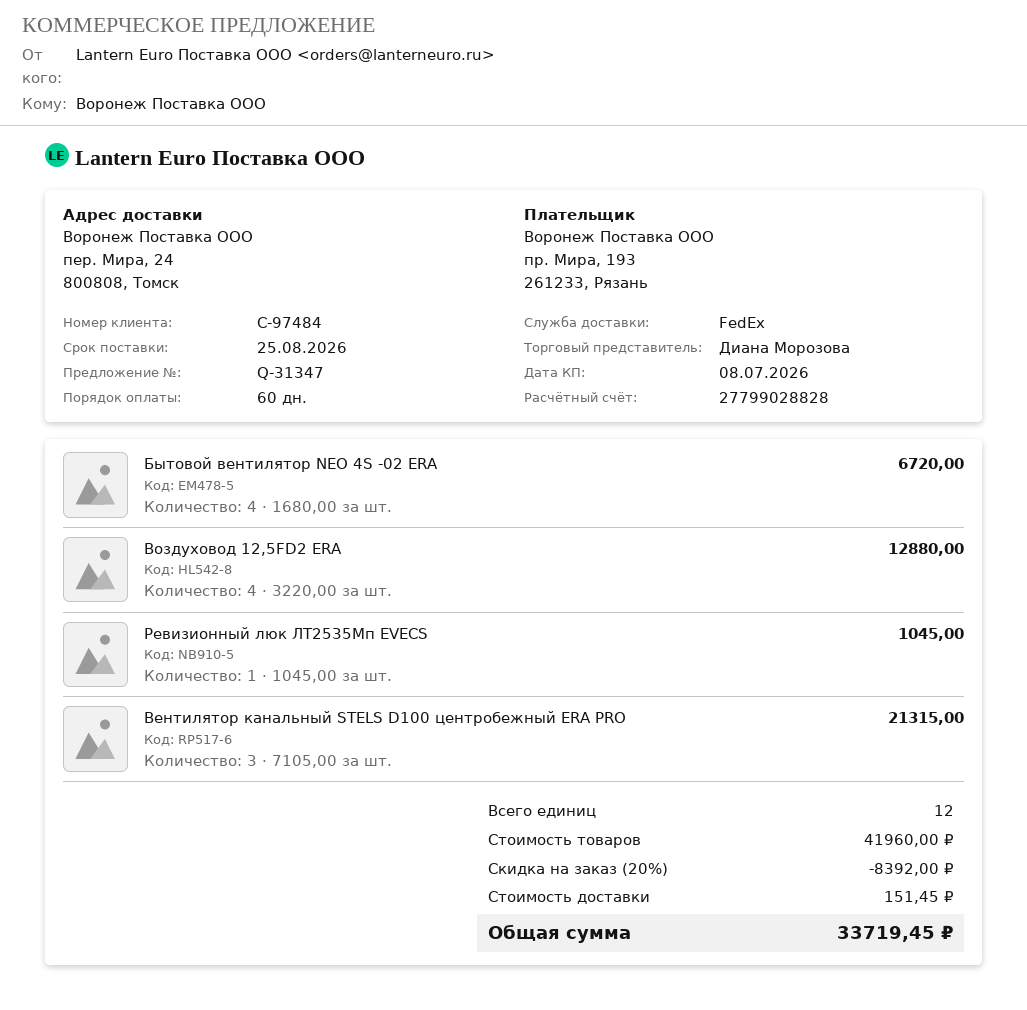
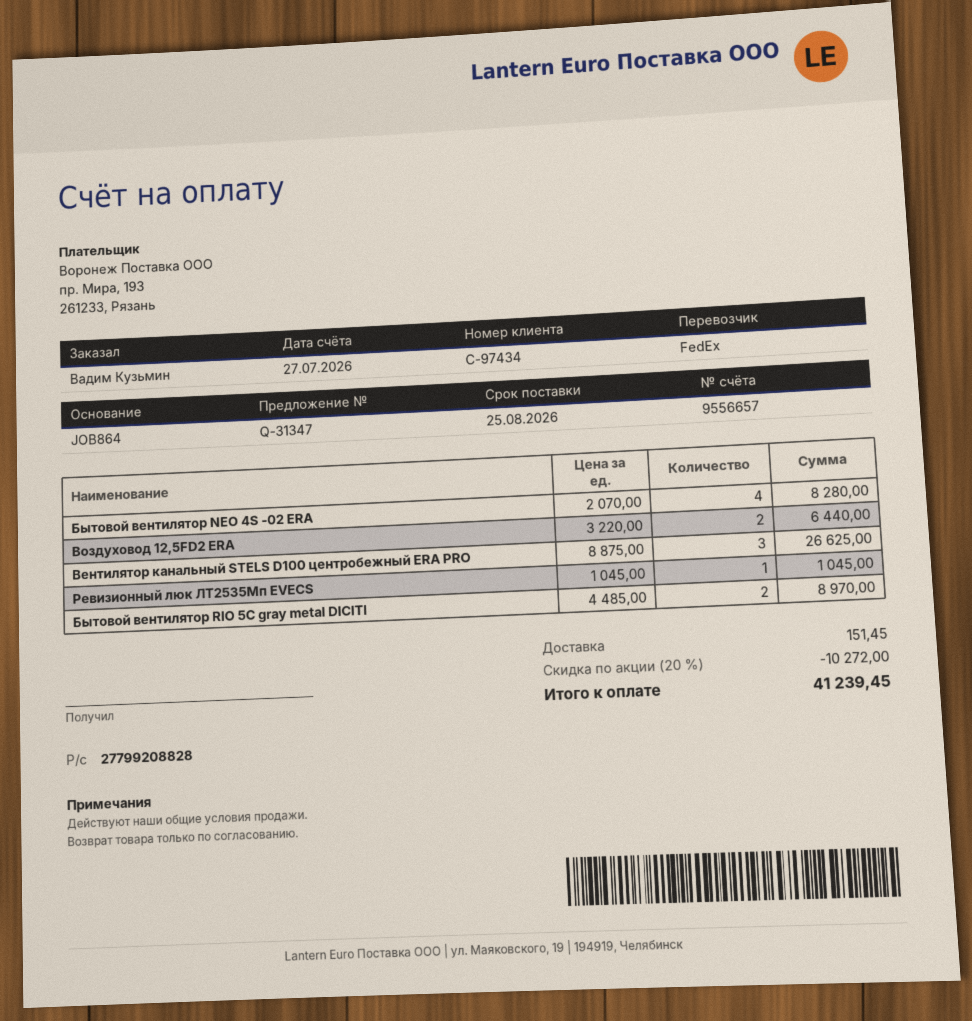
customer number: C-97484 -> C-97434
bank account: 27799028828 -> 27799208828
Бытовой вентилятор NEO 4S -02 ERA: 4 x 1680.00 = 6720.00 -> 4 x 2070.00 = 8280.00
Воздуховод 12,5FD2 ERA: 4 x 3220.00 = 12880.00 -> 2 x 3220.00 = 6440.00
Вентилятор канальный STELS D100 центробежный ERA PRO: 3 x 7105.00 = 21315.00 -> 3 x 8875.00 = 26625.00
Бытовой вентилятор RIO 5C gray metal DICITI: none -> 2 x 4485.00 = 8970.00
discount: 20% = 8392.00 -> 20% = 10272.00
total: 33719.45 -> 41239.45

